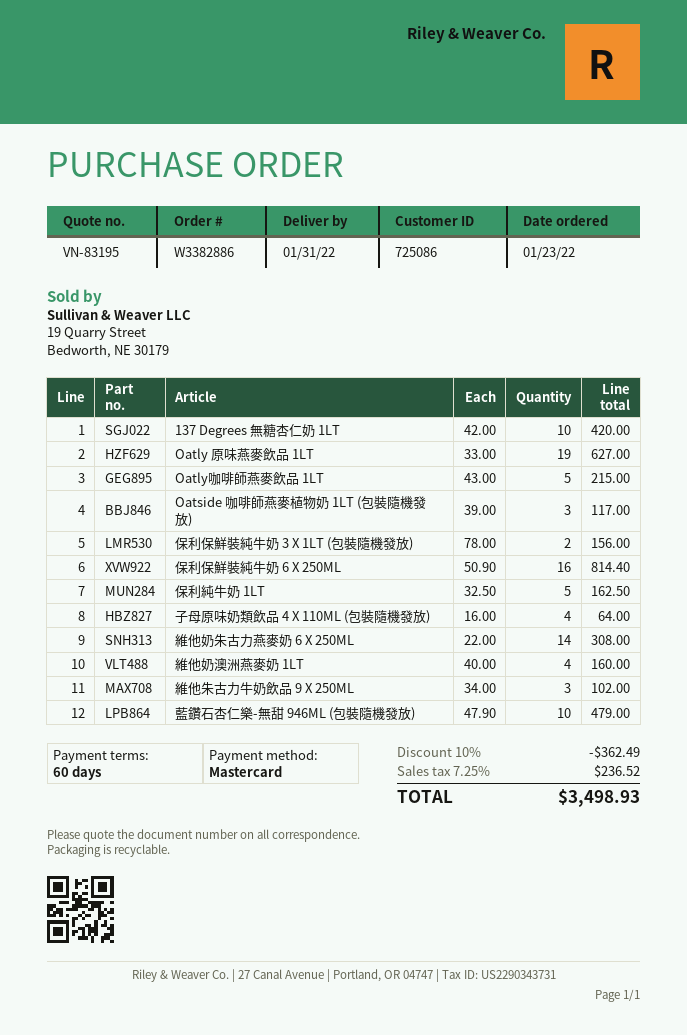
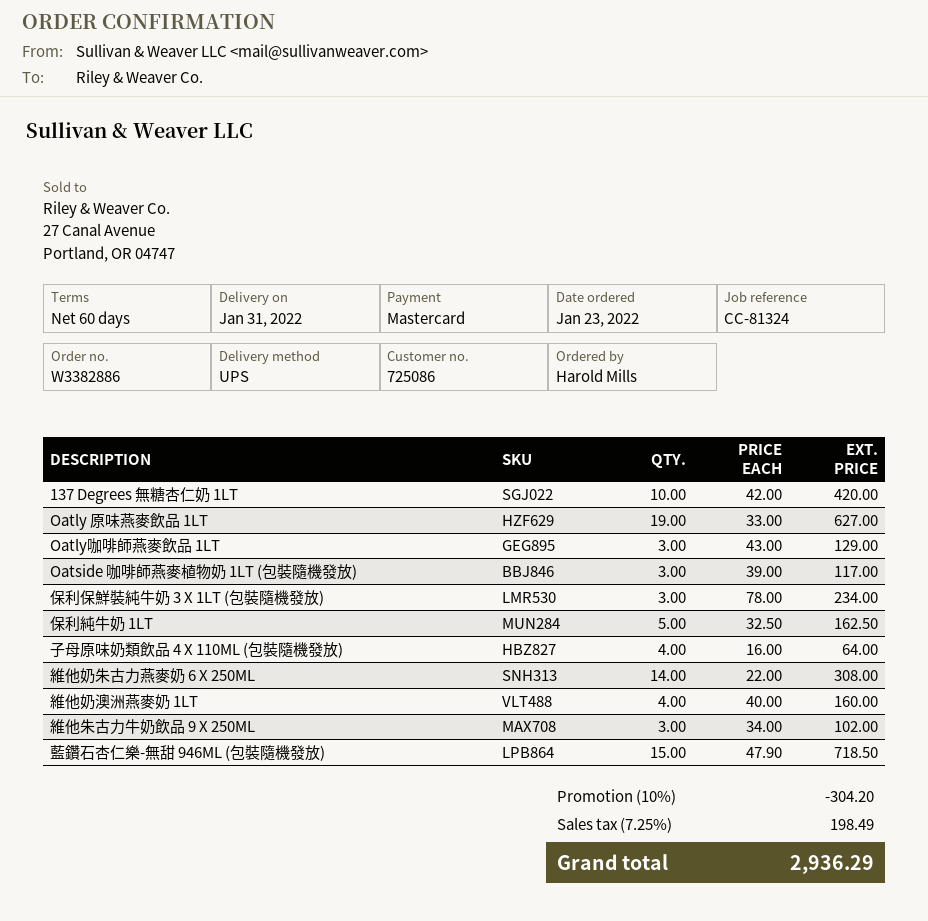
Oatly咖啡師燕麥飲品 1LT: 5 x 43.00 = 215.00 -> 3 x 43.00 = 129.00
保利保鮮裝純牛奶 3 X 1LT (包裝隨機發放): 2 x 78.00 = 156.00 -> 3 x 78.00 = 234.00
保利保鮮裝純牛奶 6 X 250ML: 16 x 50.90 = 814.40 -> none
藍鑽石杏仁樂-無甜 946ML (包裝隨機發放): 10 x 47.90 = 479.00 -> 15 x 47.90 = 718.50
discount: 10% = 362.49 -> 10% = 304.20
tax: 7.25% = 236.52 -> 7.25% = 198.49
total: 3498.93 -> 2936.29

